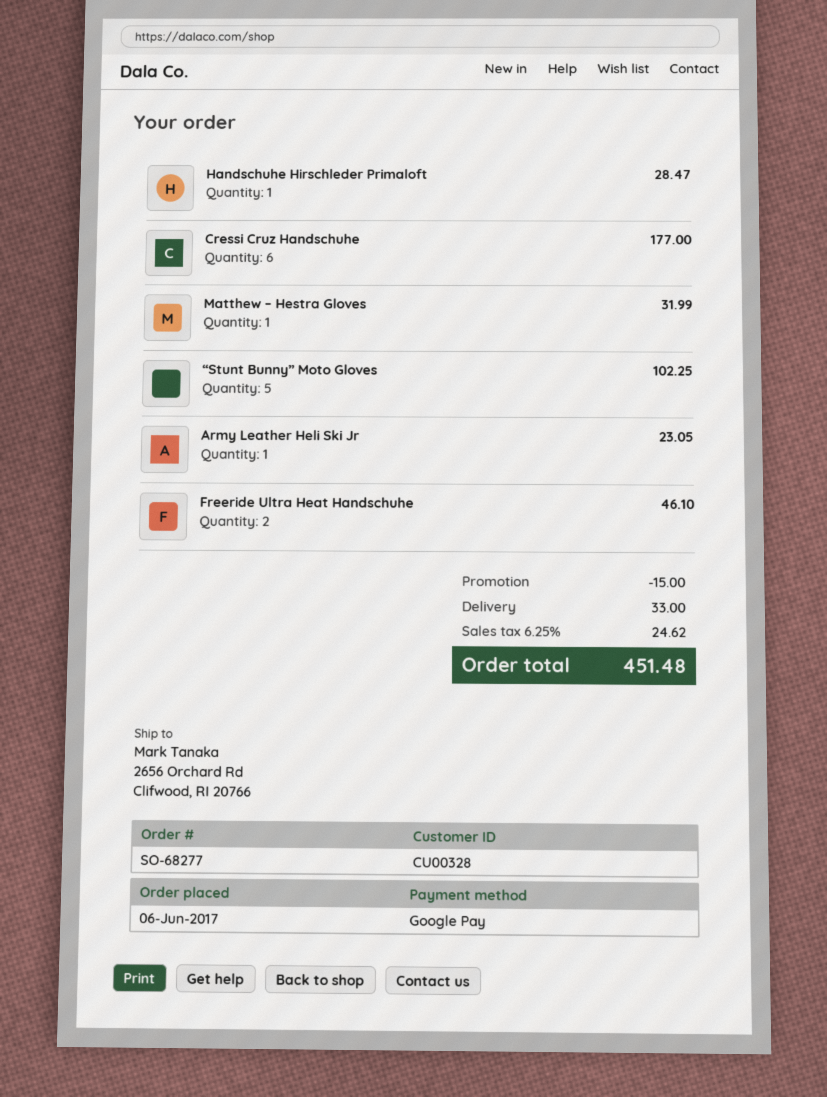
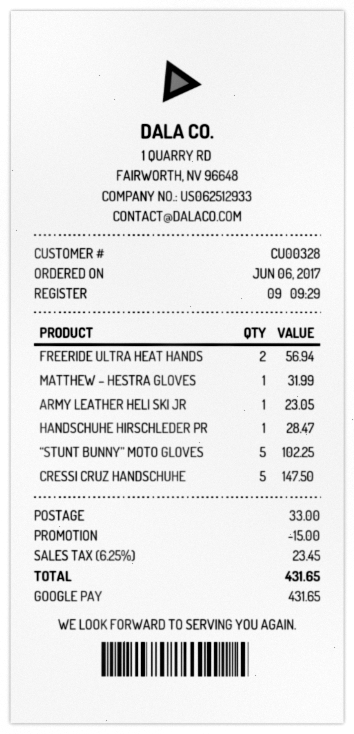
Cressi Cruz Handschuhe: 6 for 177.00 -> 5 for 147.50
Freeride Ultra Heat Handschuhe: 2 for 46.10 -> 2 for 56.94
tax: 6.25% = 24.62 -> 6.25% = 23.45
total: 451.48 -> 431.65

